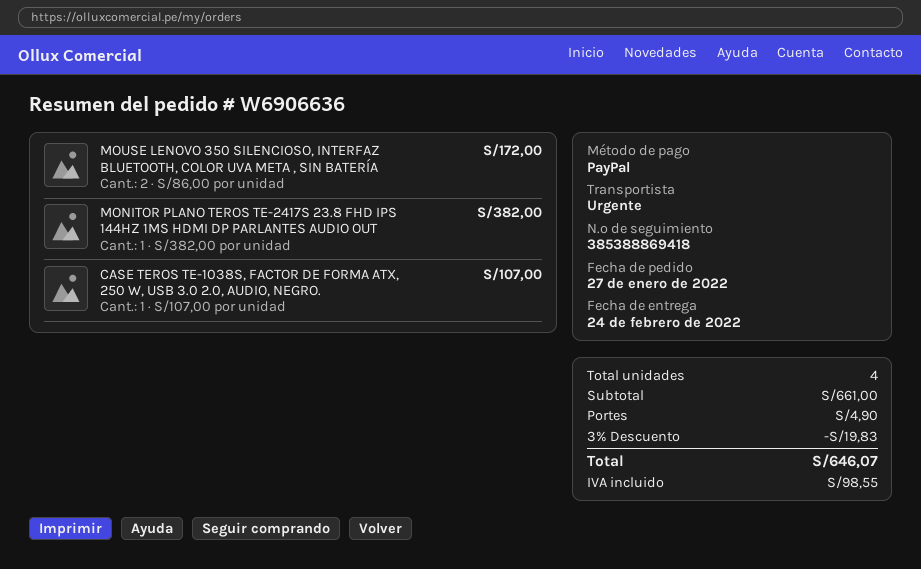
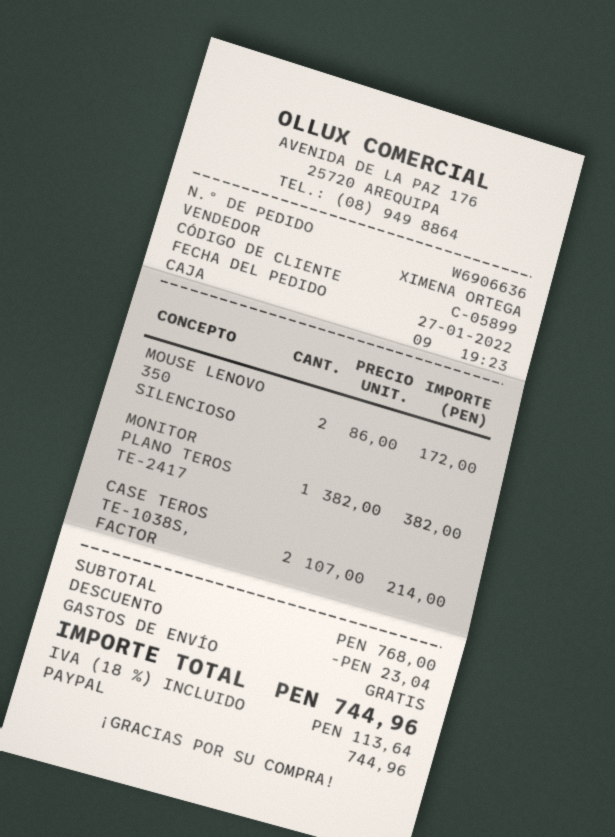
CASE TEROS TE-1038S, FACTOR DE FORMA ATX, 250 W, USB 3.0 2.0, AUDIO, NEGRO.: 1 x 107.00 = 107.00 -> 2 x 107.00 = 214.00
subtotal: 661.00 -> 768.00
discount: 19.83 -> 23.04
shipping: 4.90 -> 0.00
tax: 98.55 -> 113.64
total: 646.07 -> 744.96

